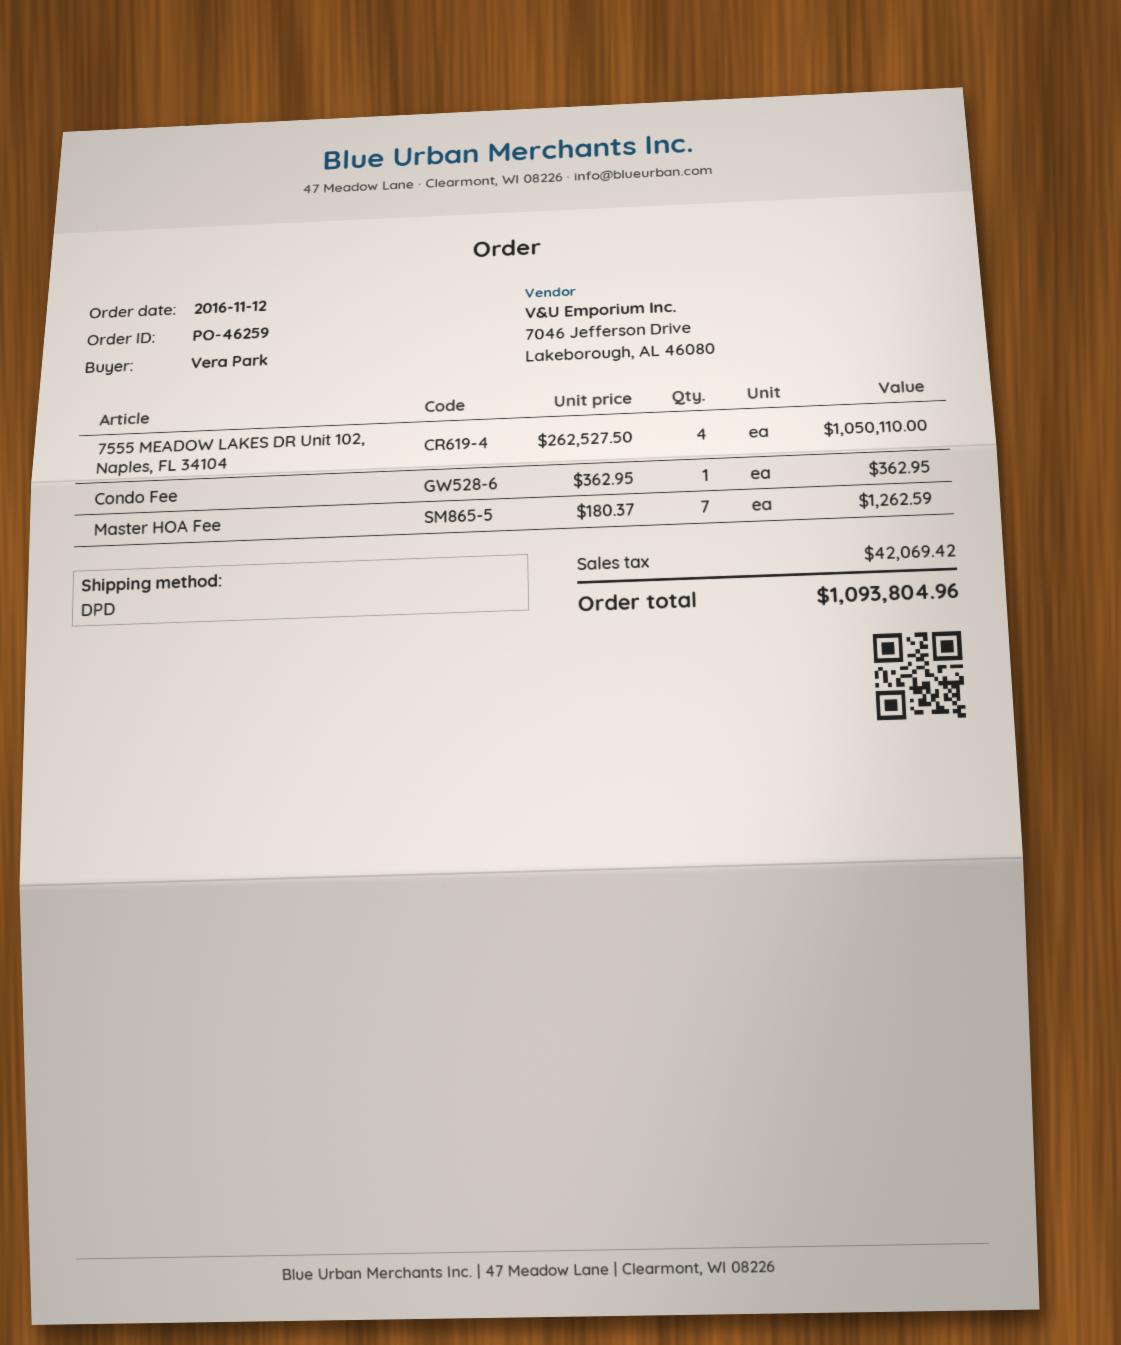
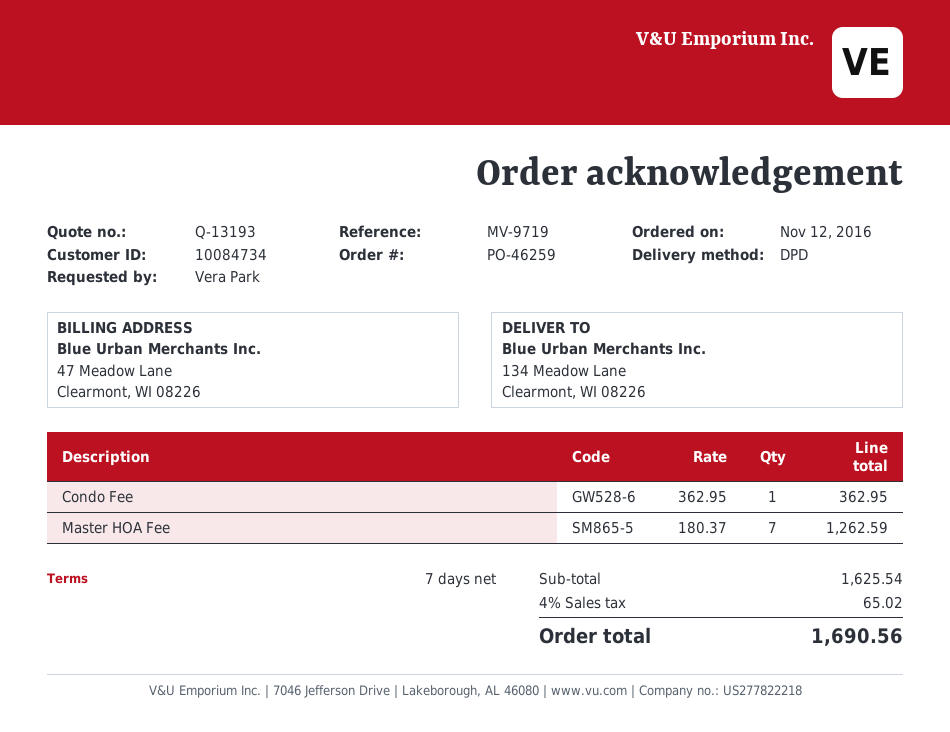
7555 MEADOW LAKES DR Unit 102, Naples, FL 34104: 4 x 262527.50 = 1050110.00 -> none
tax: 42069.42 -> 65.02
total: 1093804.96 -> 1690.56

